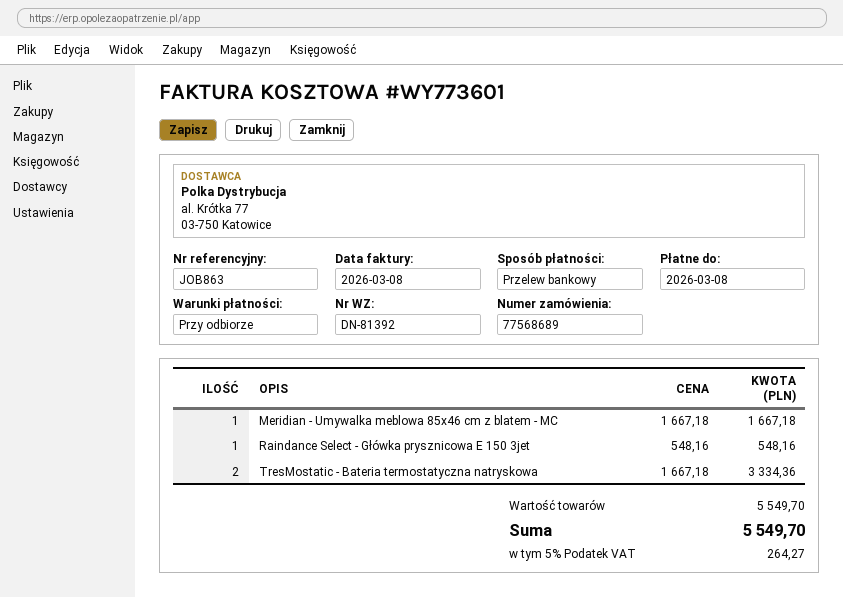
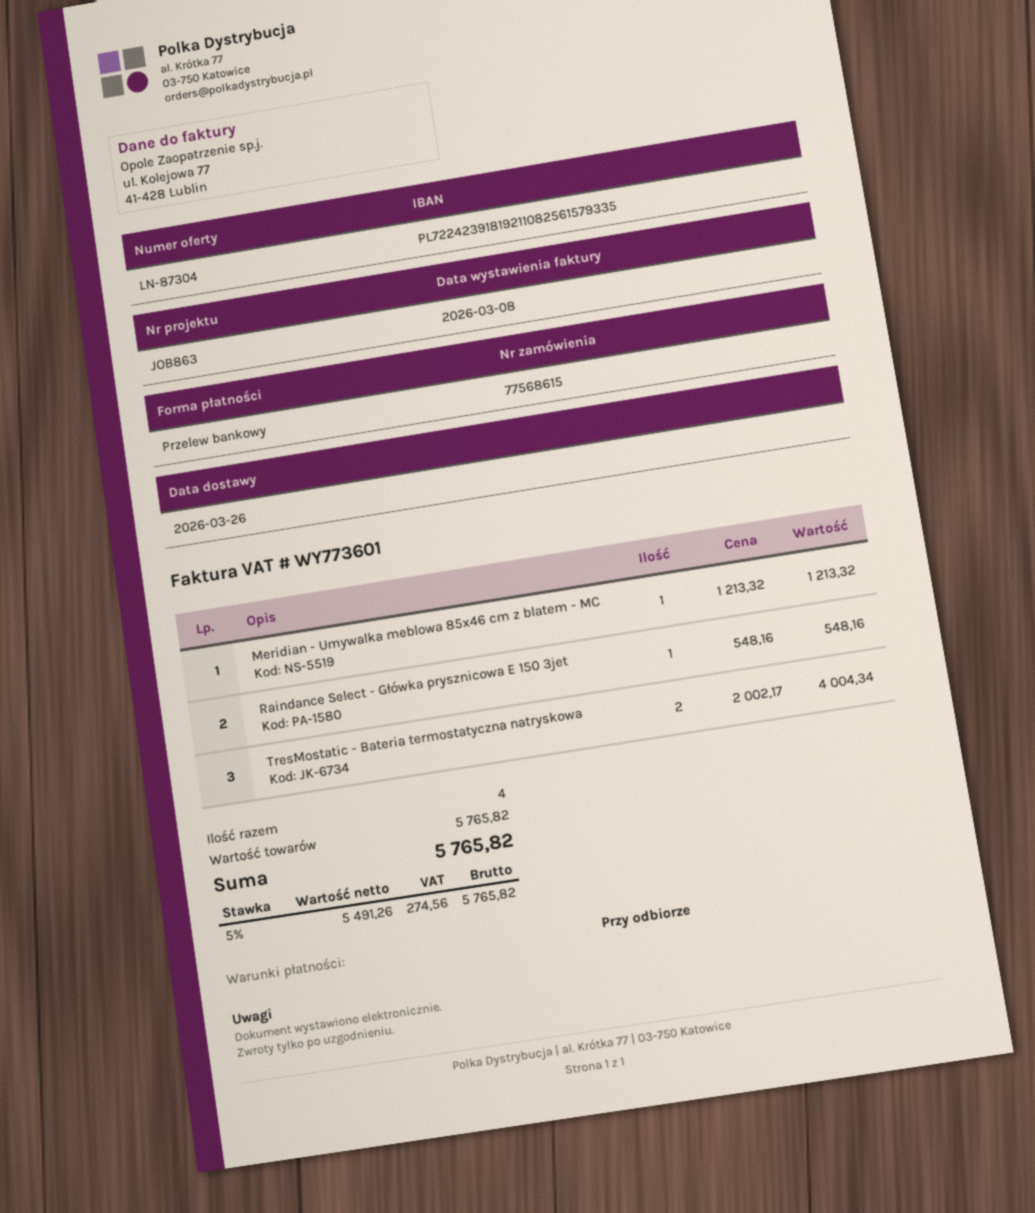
order number: 77568689 -> 77568615
Meridian - Umywalka meblowa 85x46 cm z blatem - MC: 1 x 1667.18 = 1667.18 -> 1 x 1213.32 = 1213.32
TresMostatic - Bateria termostatyczna natryskowa: 2 x 1667.18 = 3334.36 -> 2 x 2002.17 = 4004.34
subtotal: 5549.70 -> 5765.82
tax: 5% = 264.27 -> 5% = 274.56
total: 5549.70 -> 5765.82

